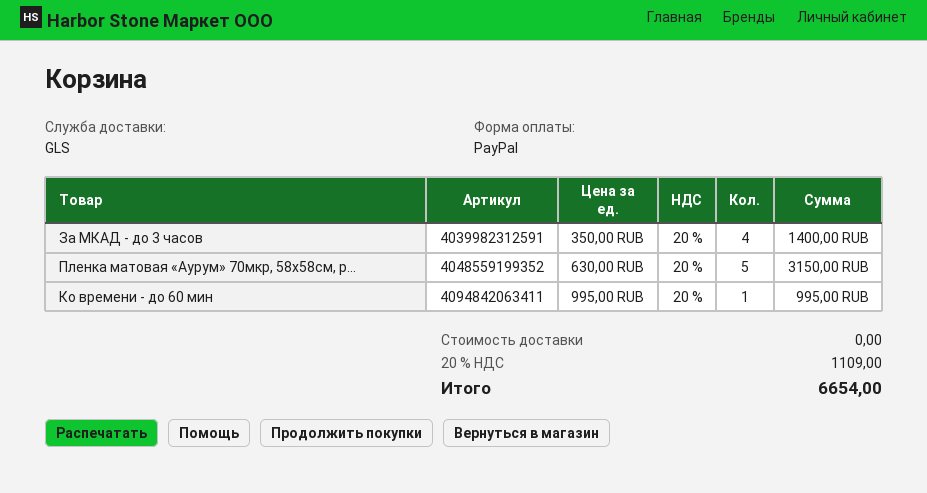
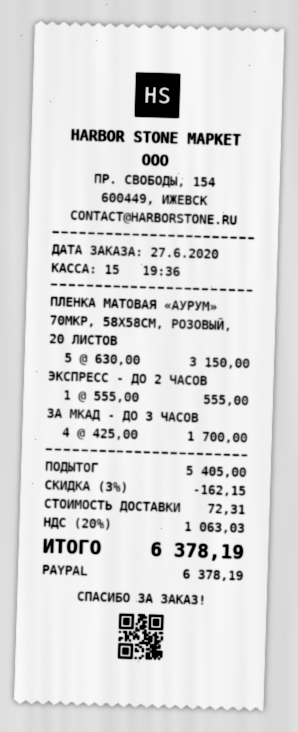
За МКАД - до 3 часов: 4 x 350.00 = 1400.00 -> 4 x 425.00 = 1700.00
Ко времени - до 60 мин: 1 x 995.00 = 995.00 -> none
ЭКСПРЕСС - ДО 2 ЧАСОВ: none -> 1 x 555.00 = 555.00
discount: none -> 3% = 162.15
shipping: 0.00 -> 72.31
tax: 20% = 1109.00 -> 20% = 1063.03
total: 6654.00 -> 6378.19

